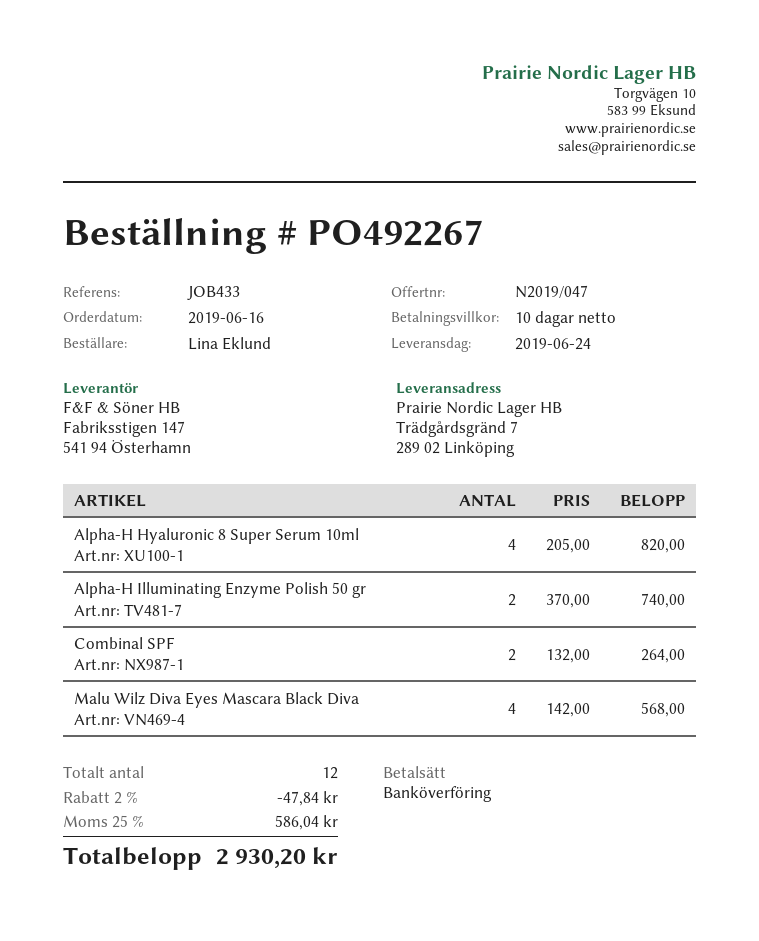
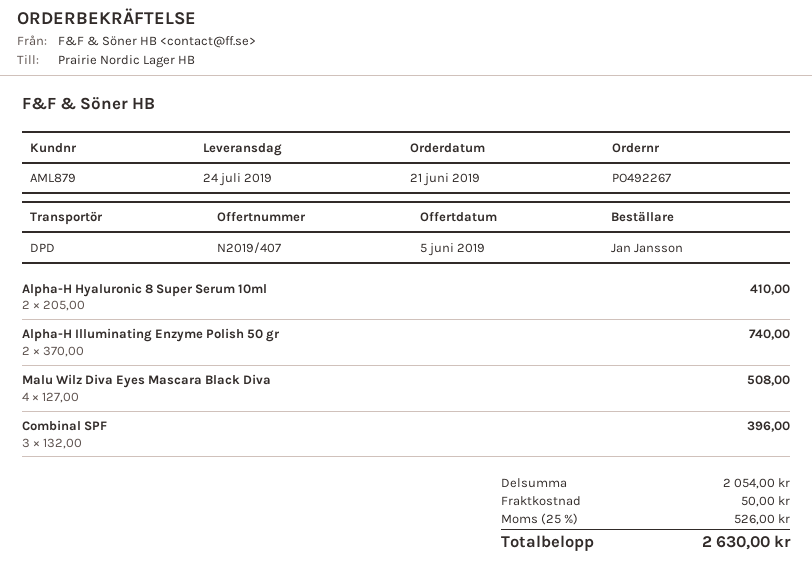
quote number: N2019/047 -> N2019/407
order date: 2019-06-16 -> 2019-06-21
delivery date: 2019-06-24 -> 2019-07-24
ordered by: Lina Eklund -> Jan Jansson
Alpha-H Hyaluronic 8 Super Serum 10ml: 4 x 205.00 = 820.00 -> 2 x 205.00 = 410.00
Combinal SPF: 2 x 132.00 = 264.00 -> 3 x 132.00 = 396.00
Malu Wilz Diva Eyes Mascara Black Diva: 4 x 142.00 = 568.00 -> 4 x 127.00 = 508.00
discount: 2% = 47.84 -> none
shipping: none -> 50.00
tax: 25% = 586.04 -> 25% = 526.00
total: 2930.20 -> 2630.00

